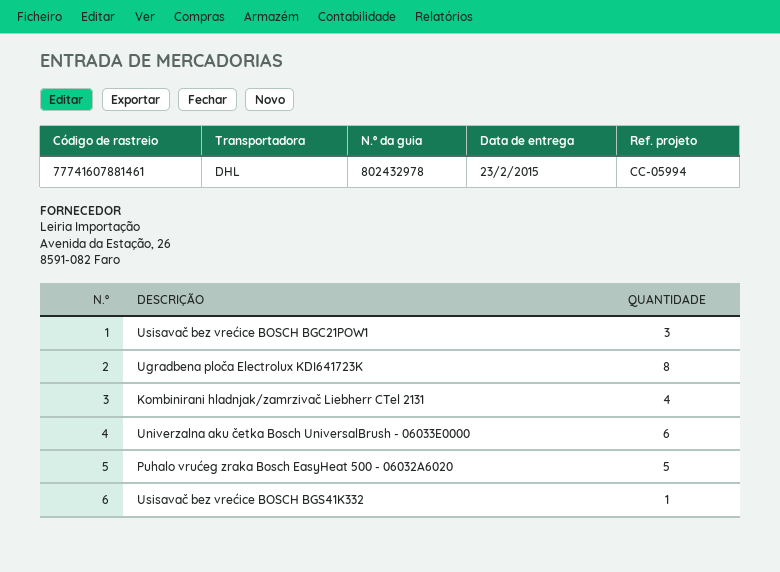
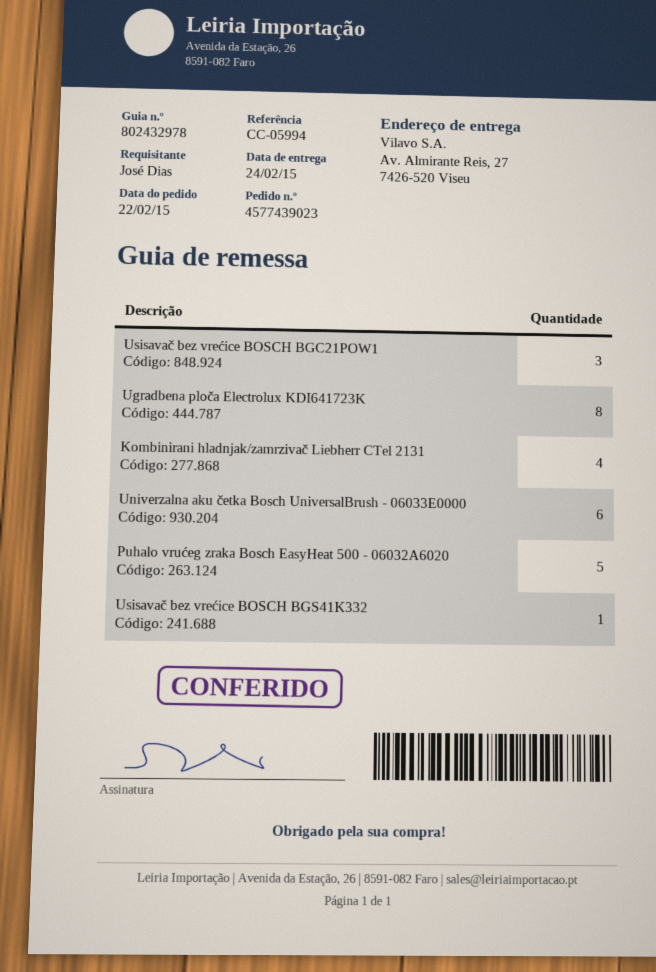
delivery date: 2015-02-23 -> 2015-02-24

